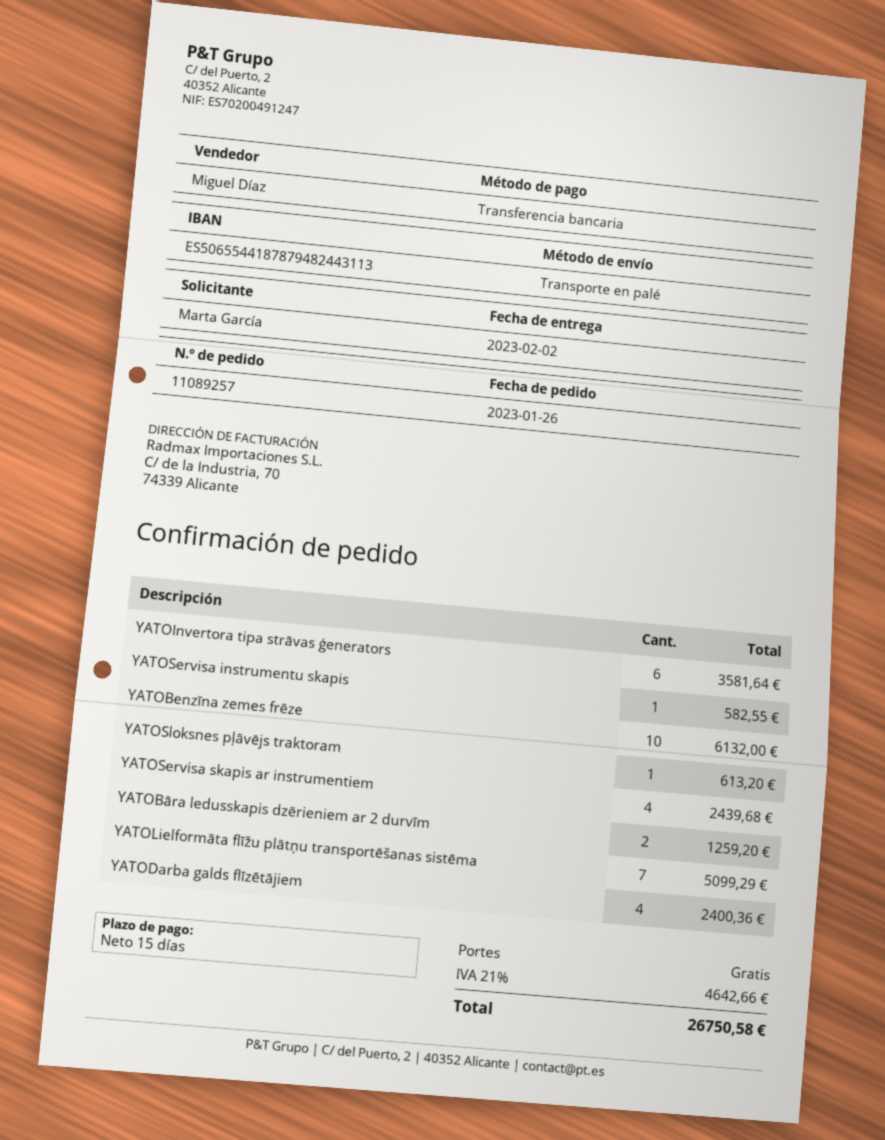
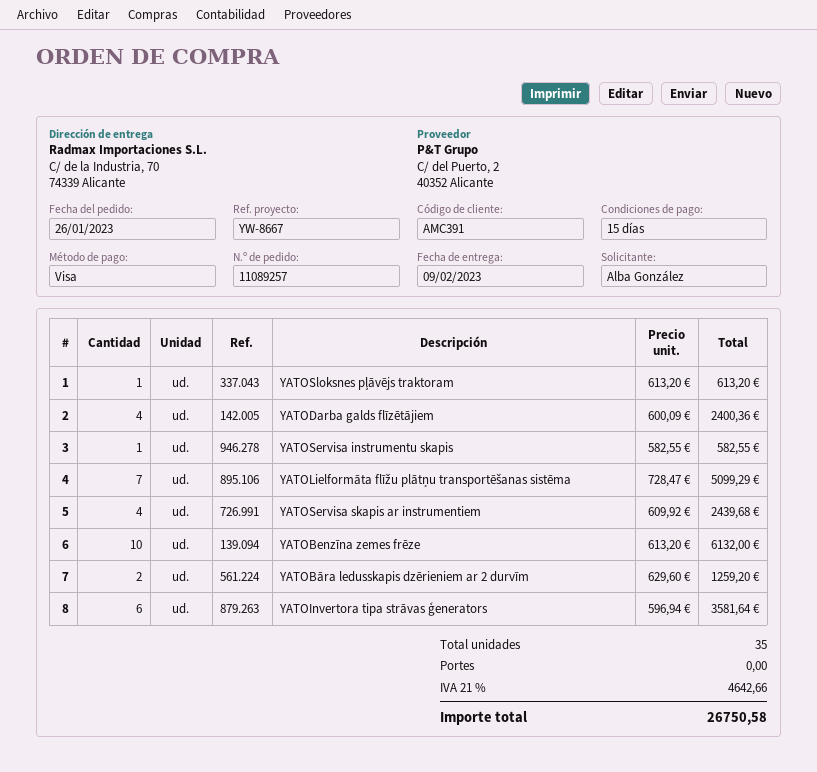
delivery date: 2023-02-02 -> 2023-02-09
ordered by: Marta García -> Alba González
payment method: bank transfer -> Visa

